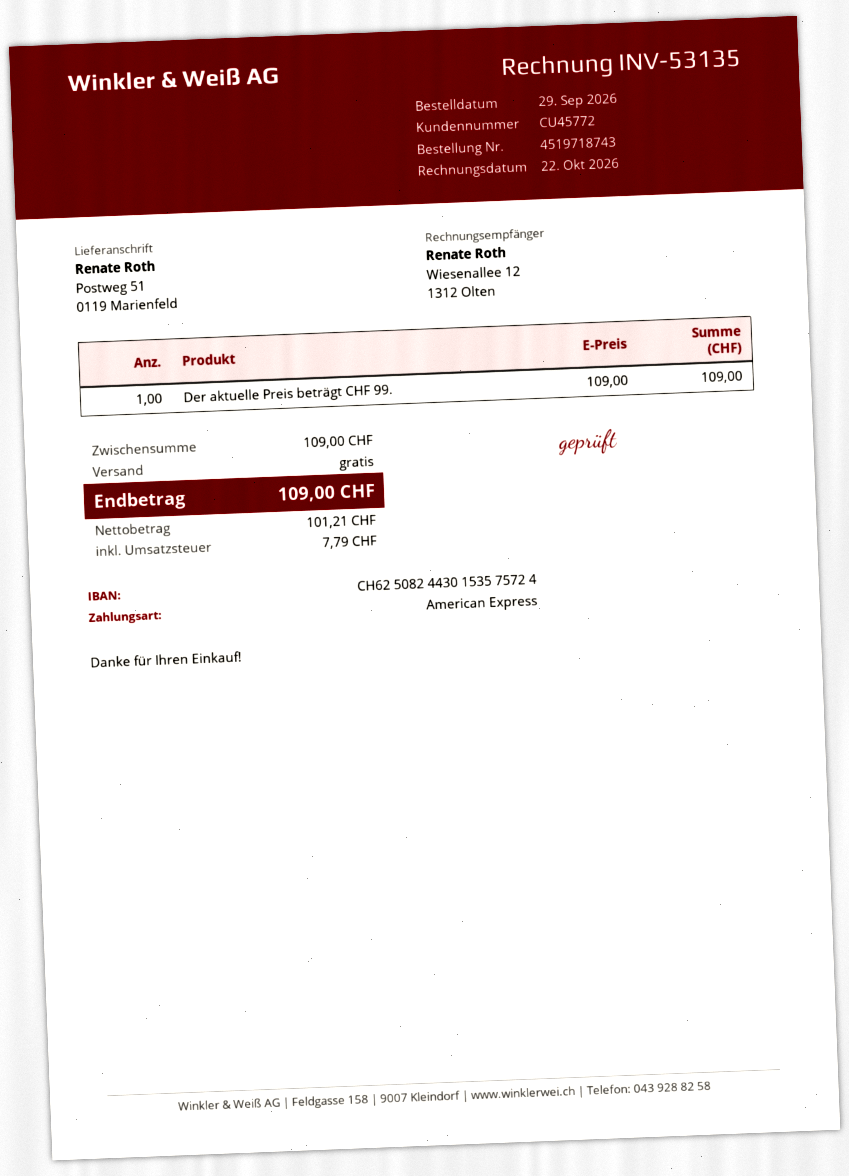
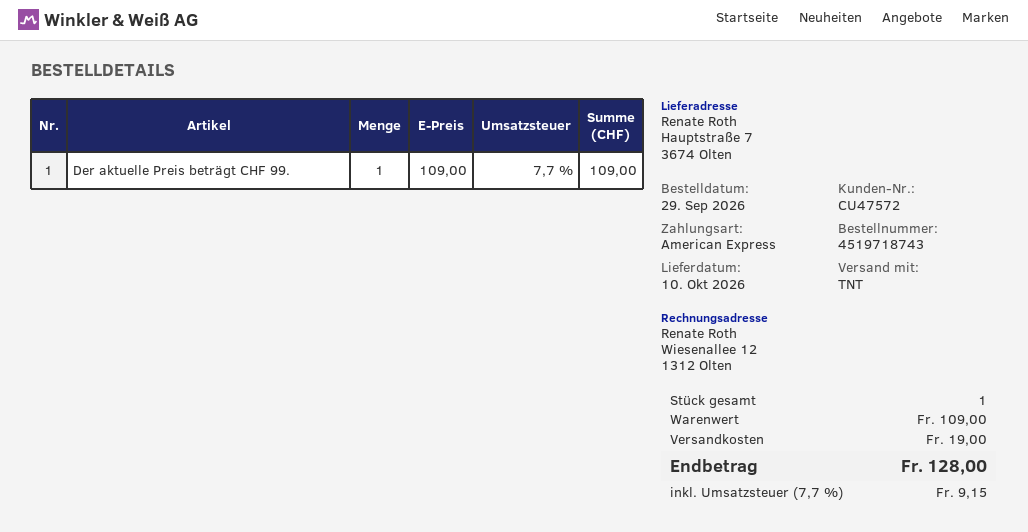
customer number: CU45772 -> CU47572
ship to: Postweg 51, 0119 Marienfeld -> Hauptstraße 7, 3674 Olten
shipping: 0.00 -> 19.00
tax: 7.79 -> 9.15
total: 109.00 -> 128.00

